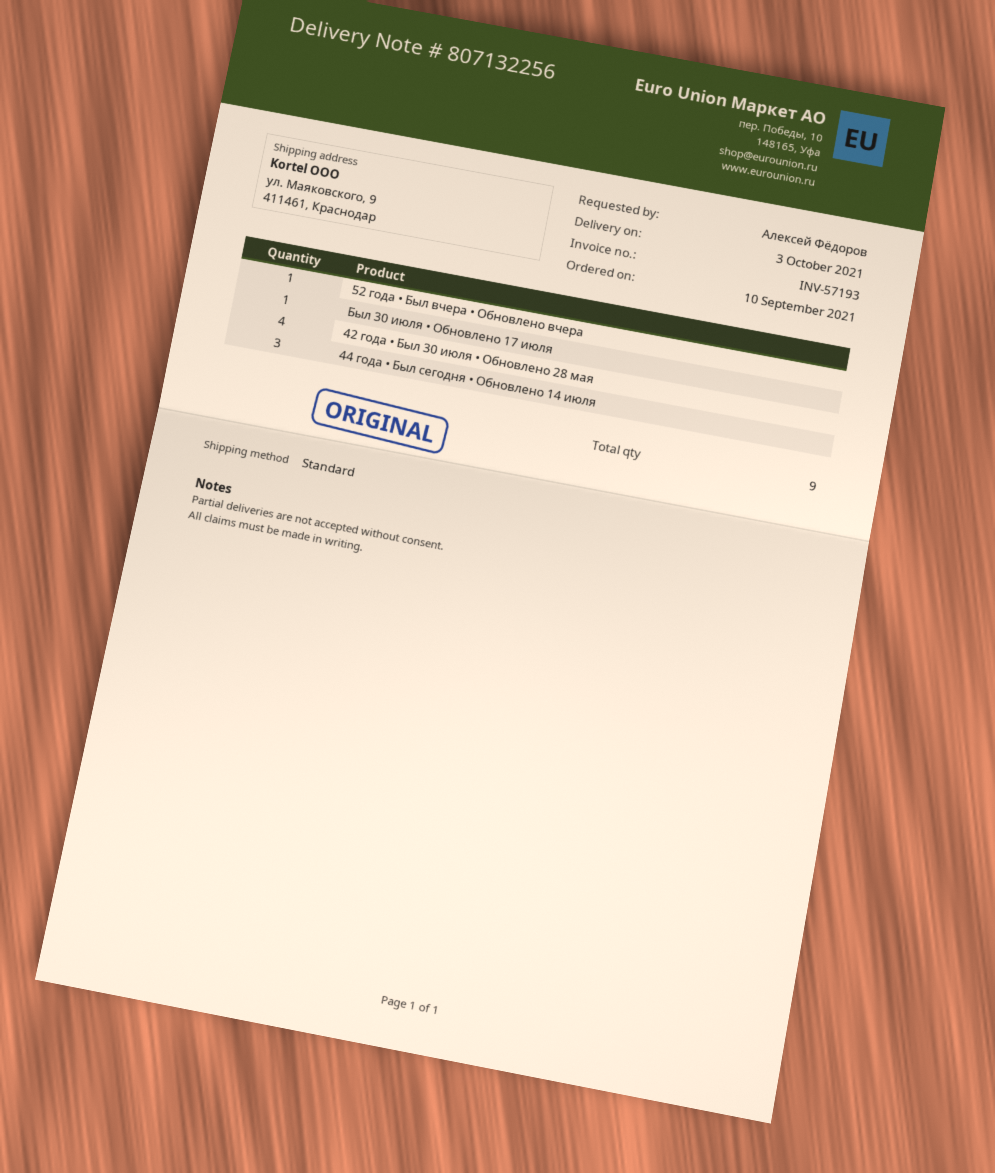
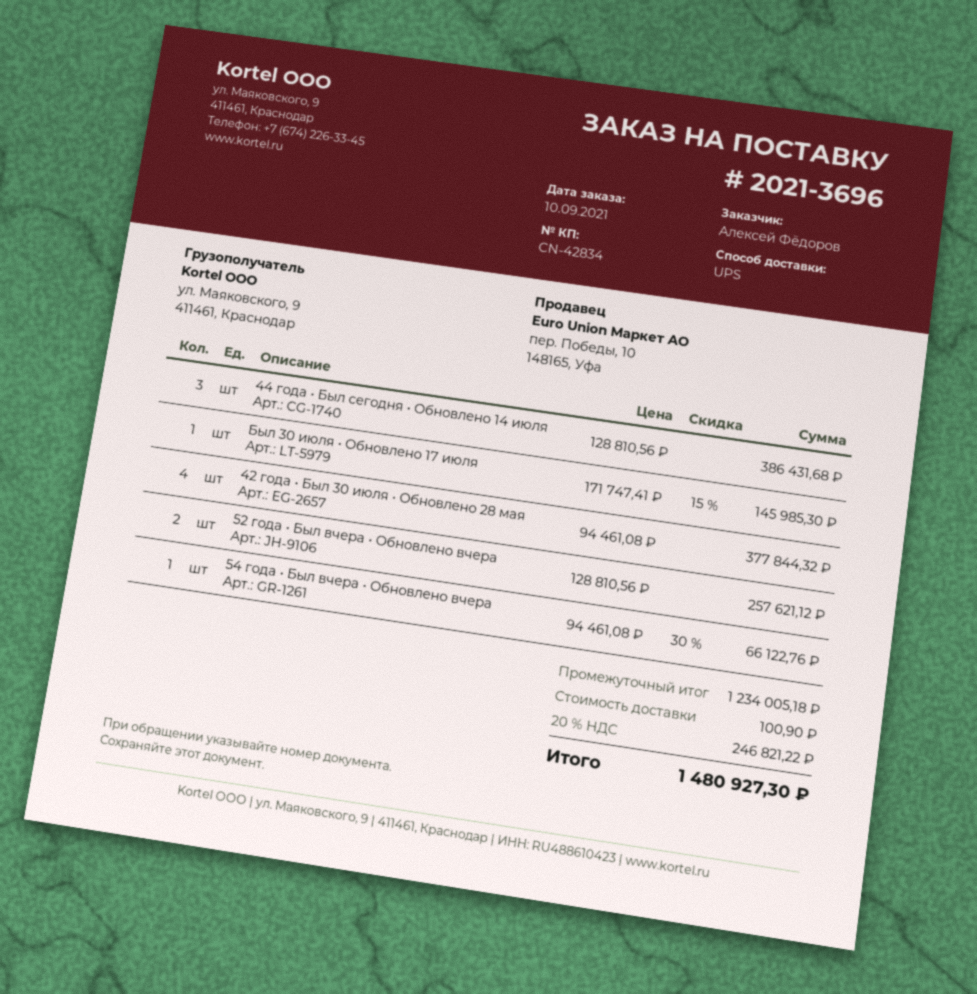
shipping method: standard -> UPS
52 года • Был вчера • Обновлено вчера: 1 -> 2
54 года • Был вчера • Обновлено вчера: none -> 1

